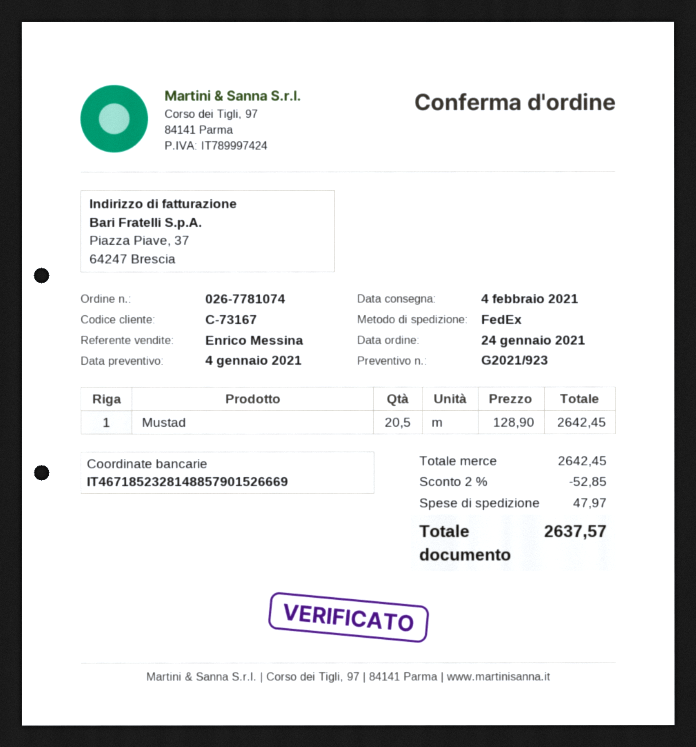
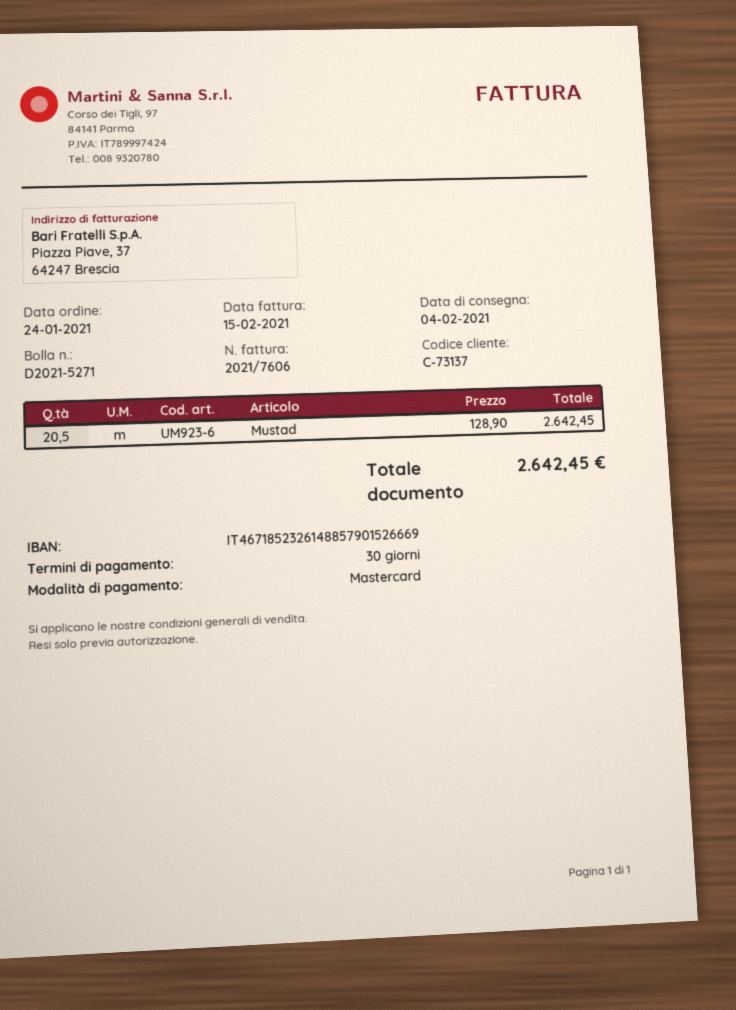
customer number: C-73167 -> C-73137
bank account: IT4671852328148857901526669 -> IT4671852326148857901526669
discount: 2% = 52.85 -> none
shipping: 47.97 -> none
total: 2637.57 -> 2642.45

